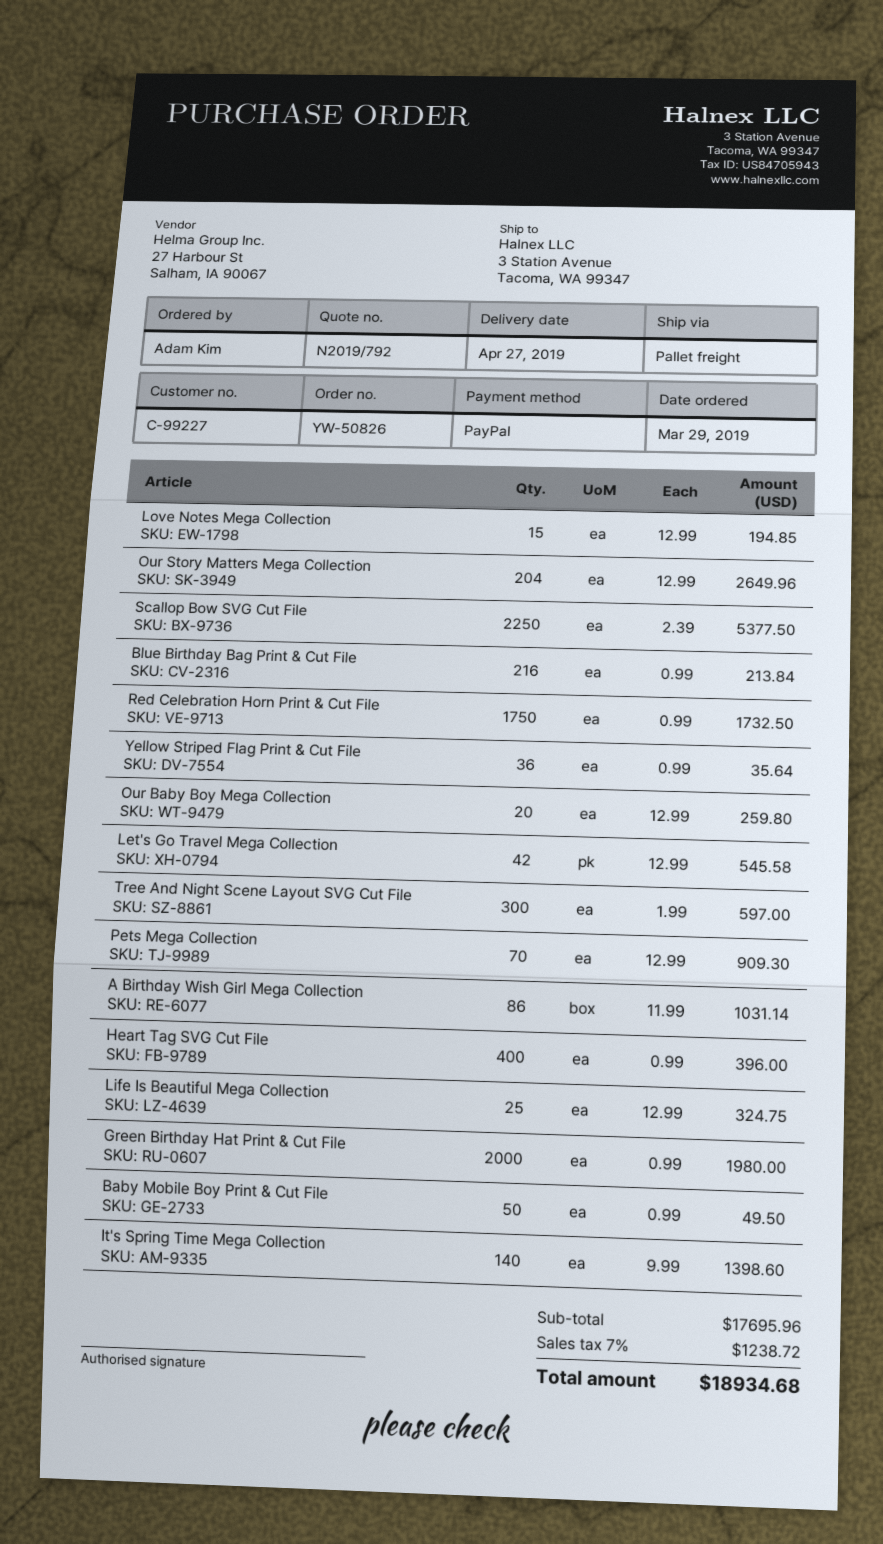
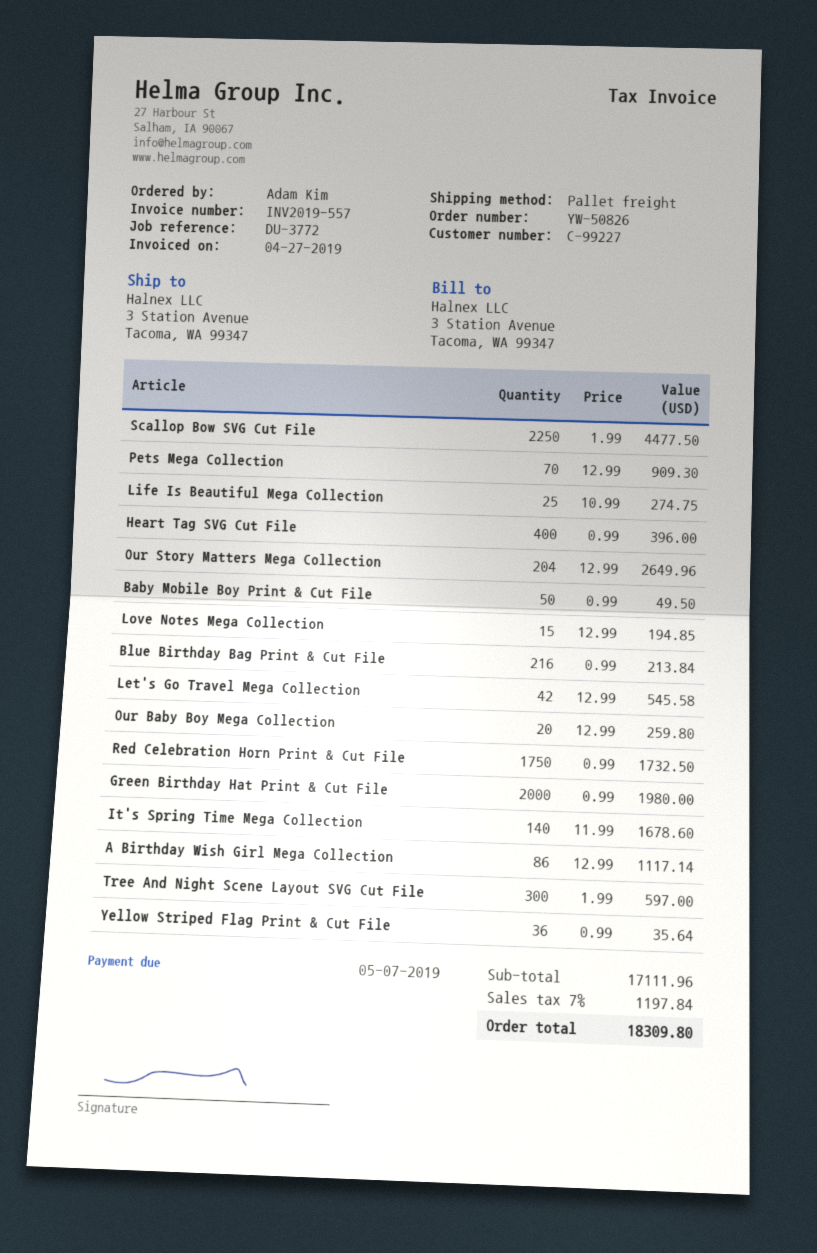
Scallop Bow SVG Cut File: 2250 x 2.39 = 5377.50 -> 2250 x 1.99 = 4477.50
A Birthday Wish Girl Mega Collection: 86 x 11.99 = 1031.14 -> 86 x 12.99 = 1117.14
Life Is Beautiful Mega Collection: 25 x 12.99 = 324.75 -> 25 x 10.99 = 274.75
It's Spring Time Mega Collection: 140 x 9.99 = 1398.60 -> 140 x 11.99 = 1678.60
subtotal: 17695.96 -> 17111.96
tax: 7% = 1238.72 -> 7% = 1197.84
total: 18934.68 -> 18309.80

